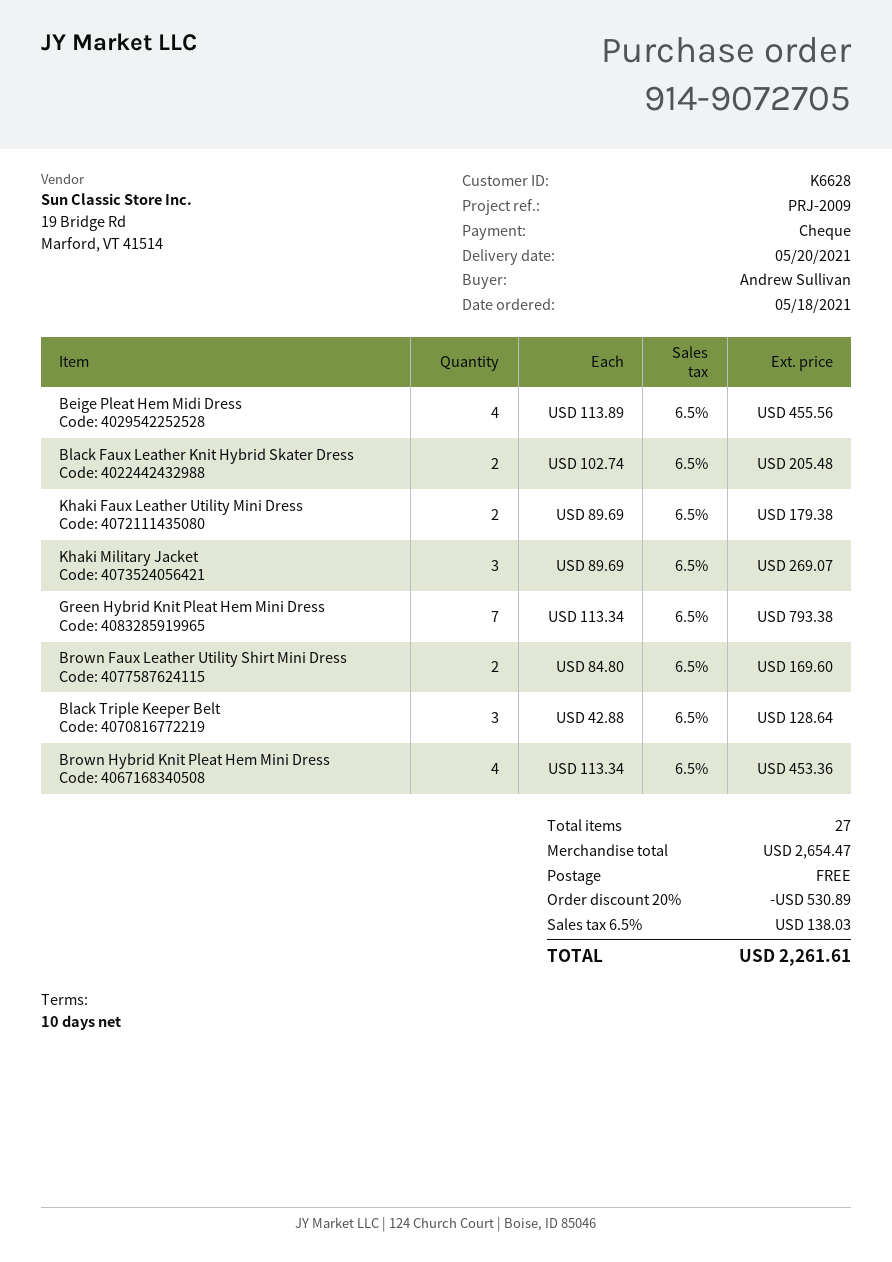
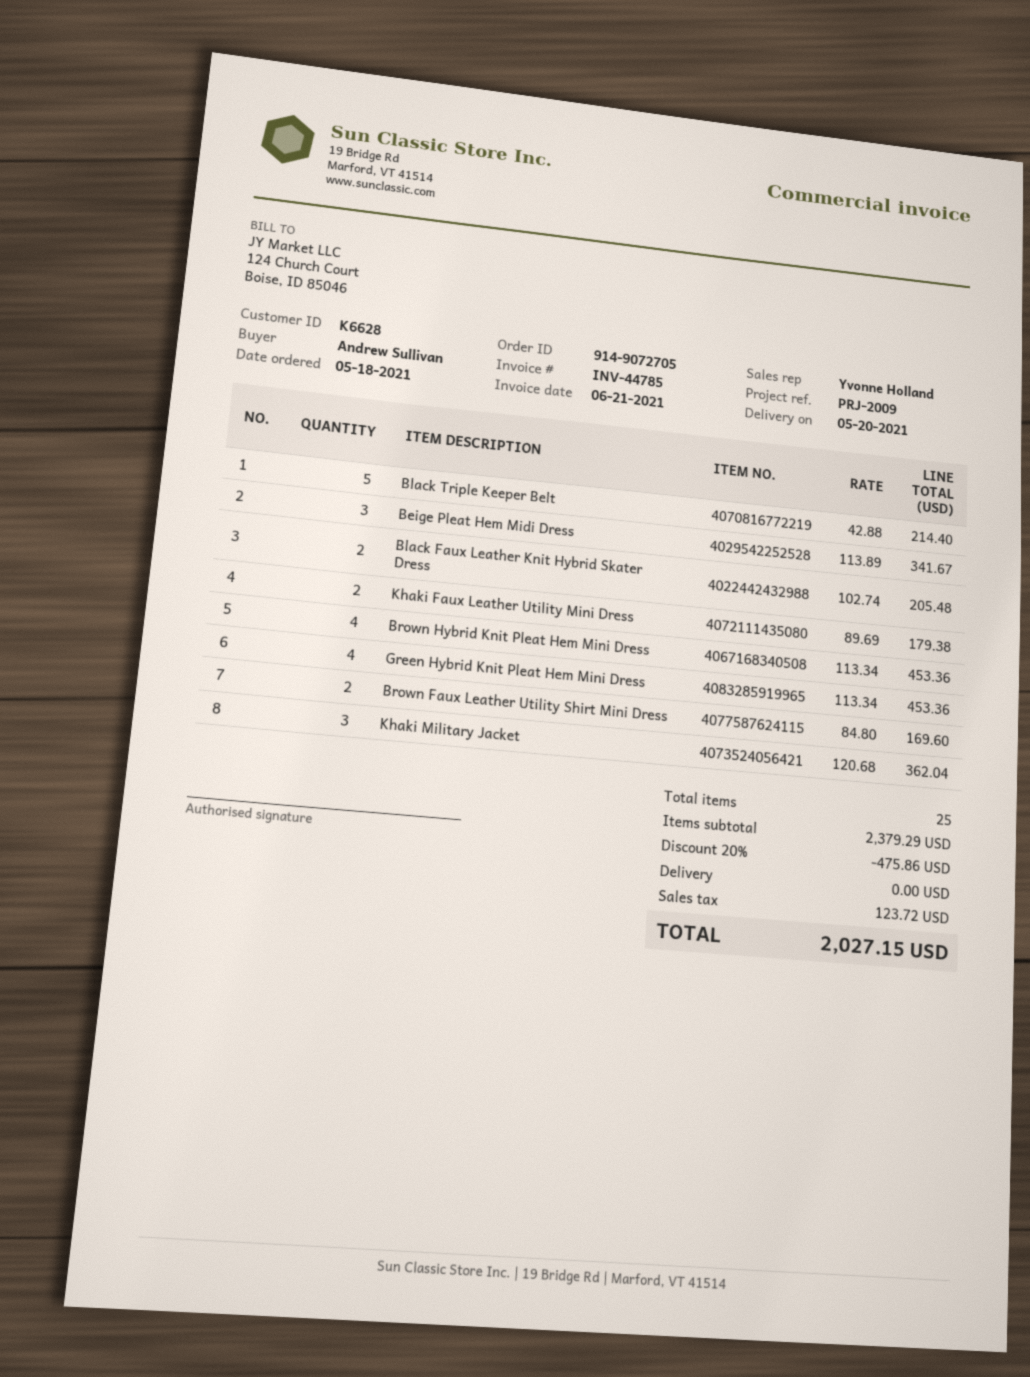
Beige Pleat Hem Midi Dress: 4 x 113.89 = 455.56 -> 3 x 113.89 = 341.67
Khaki Military Jacket: 3 x 89.69 = 269.07 -> 3 x 120.68 = 362.04
Green Hybrid Knit Pleat Hem Mini Dress: 7 x 113.34 = 793.38 -> 4 x 113.34 = 453.36
Black Triple Keeper Belt: 3 x 42.88 = 128.64 -> 5 x 42.88 = 214.40
total quantity: 27 -> 25
subtotal: 2654.47 -> 2379.29
discount: 20% = 530.89 -> 20% = 475.86
tax: 138.03 -> 123.72
total: 2261.61 -> 2027.15

